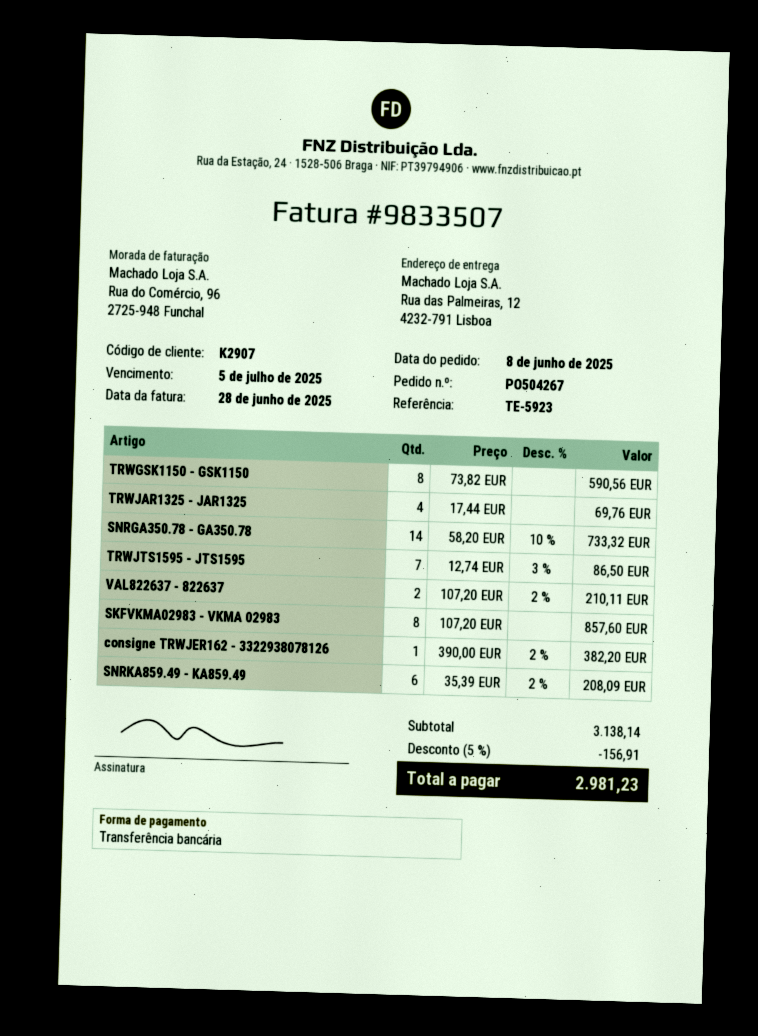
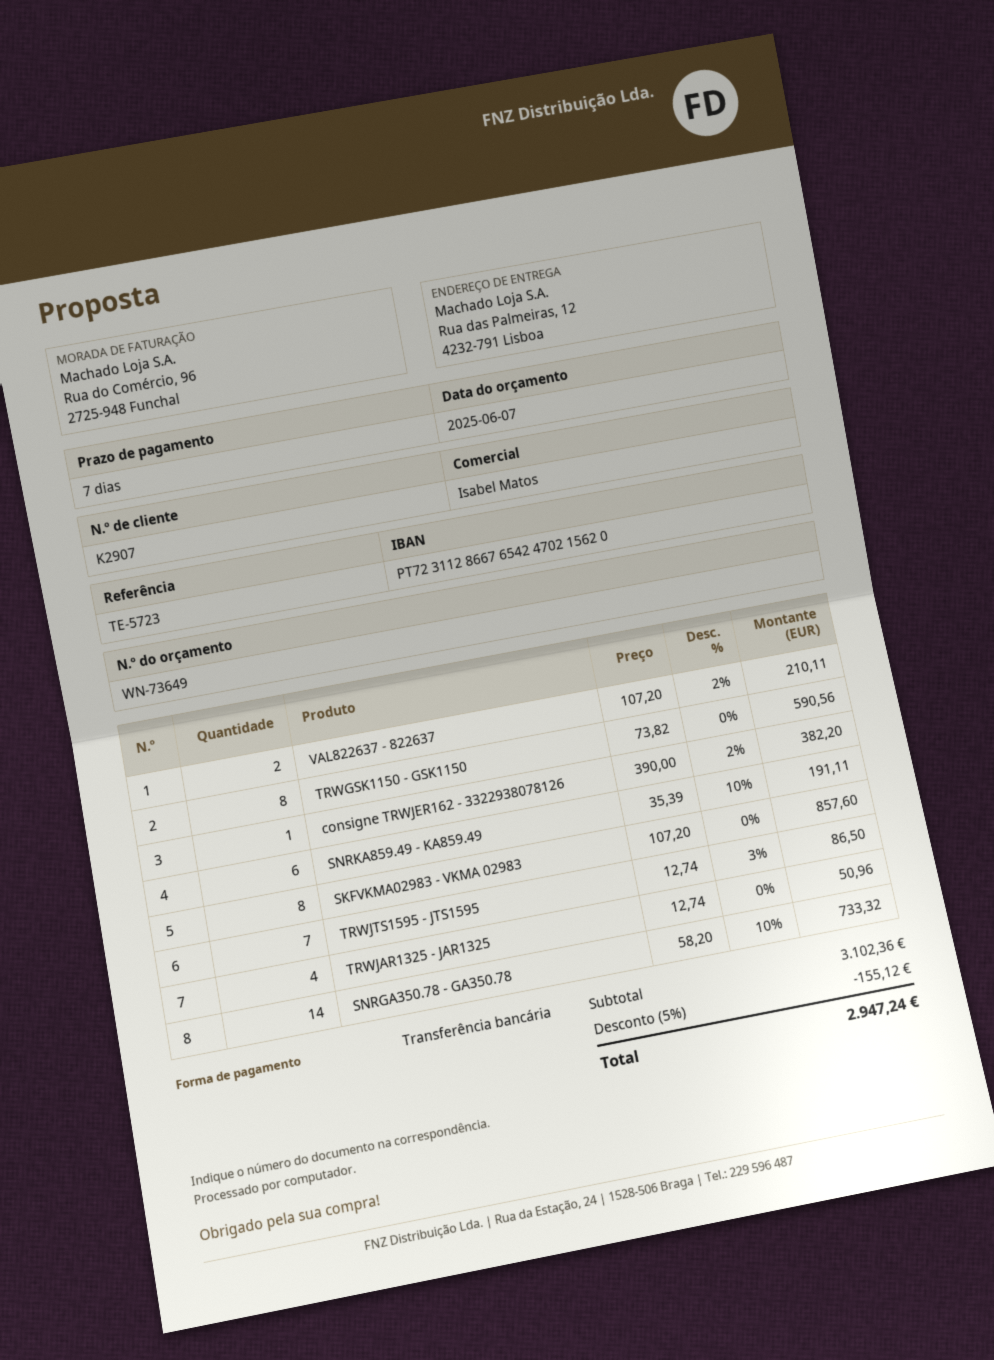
reference: TE-5923 -> TE-5723
TRWJAR1325 - JAR1325: 4 x 17.44 = 69.76 -> 4 x 12.74 = 50.96
SNRKA859.49 - KA859.49: 6 x 35.39 - 2% = 208.09 -> 6 x 35.39 - 10% = 191.11
subtotal: 3138.14 -> 3102.36
discount: 5% = 156.91 -> 5% = 155.12
total: 2981.23 -> 2947.24

